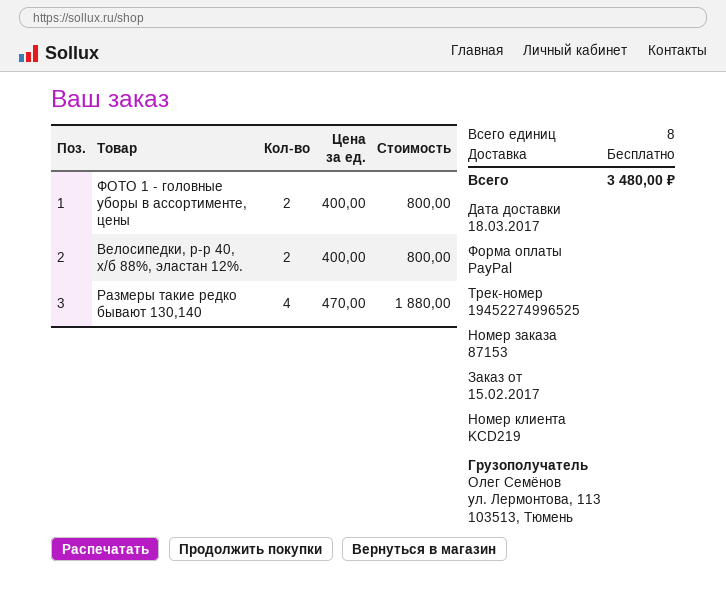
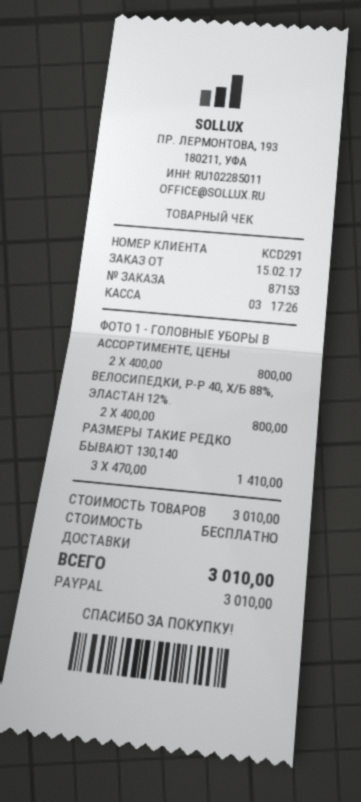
customer number: KCD219 -> KCD291
Размеры такие редко бывают 130,140: 4 x 470.00 = 1880.00 -> 3 x 470.00 = 1410.00
total: 3480.00 -> 3010.00

